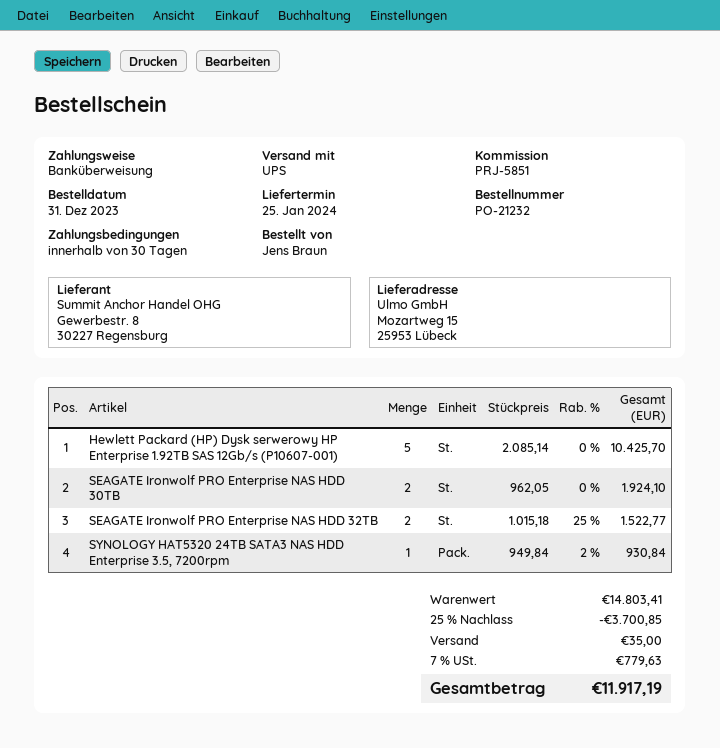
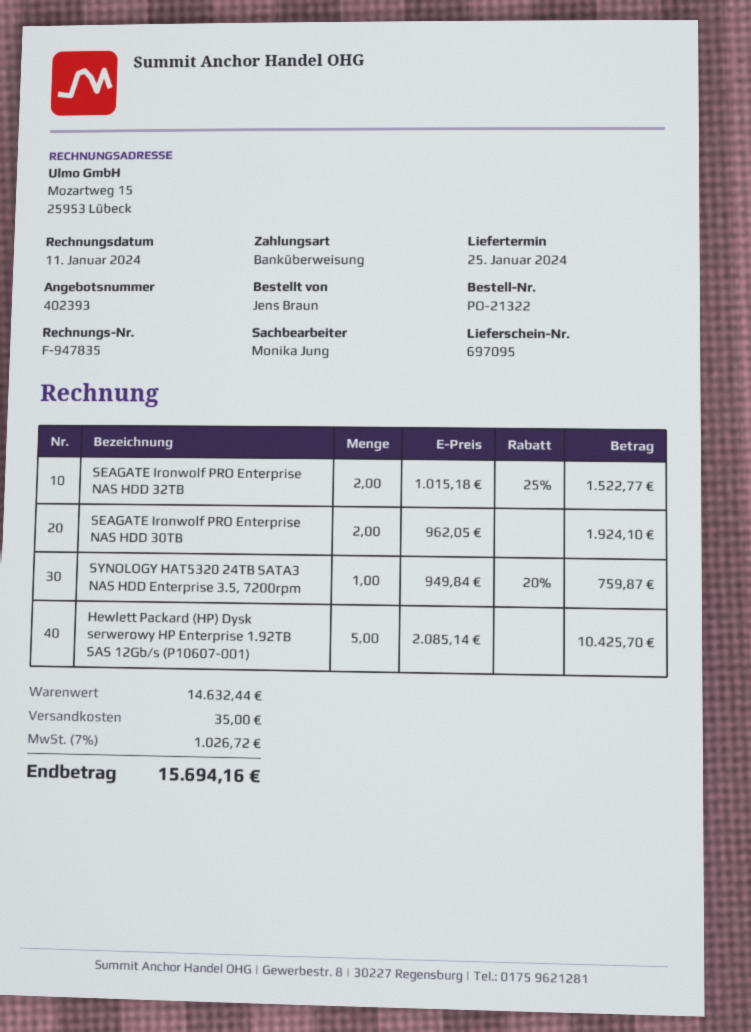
order number: PO-21232 -> PO-21322
SYNOLOGY HAT5320 24TB SATA3 NAS HDD Enterprise 3.5, 7200rpm: 1 x 949.84 - 2% = 930.84 -> 1 x 949.84 - 20% = 759.87
subtotal: 14803.41 -> 14632.44
discount: 25% = 3700.85 -> none
tax: 7% = 779.63 -> 7% = 1026.72
total: 11917.19 -> 15694.16

